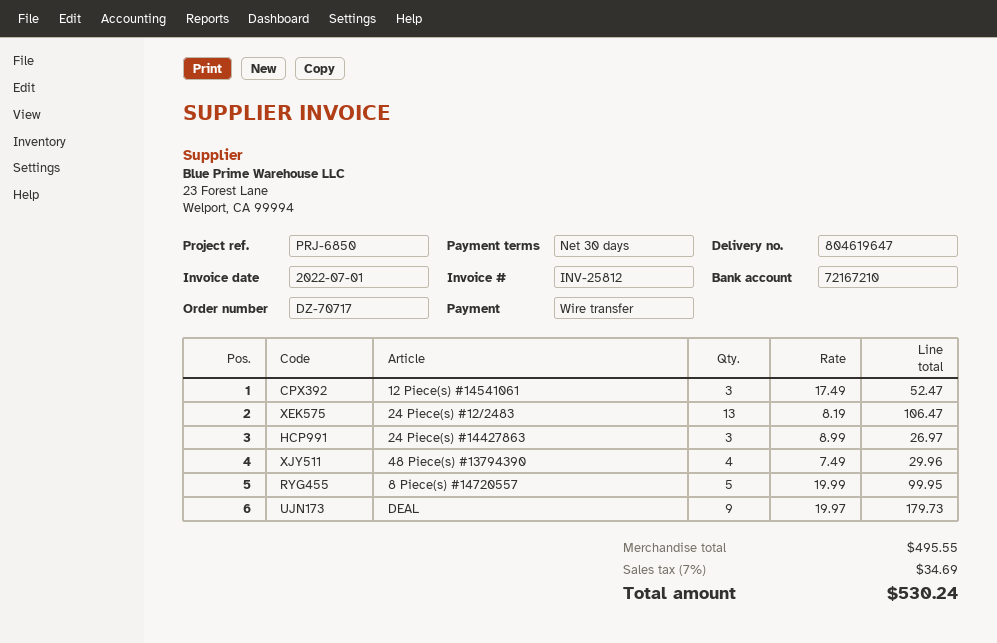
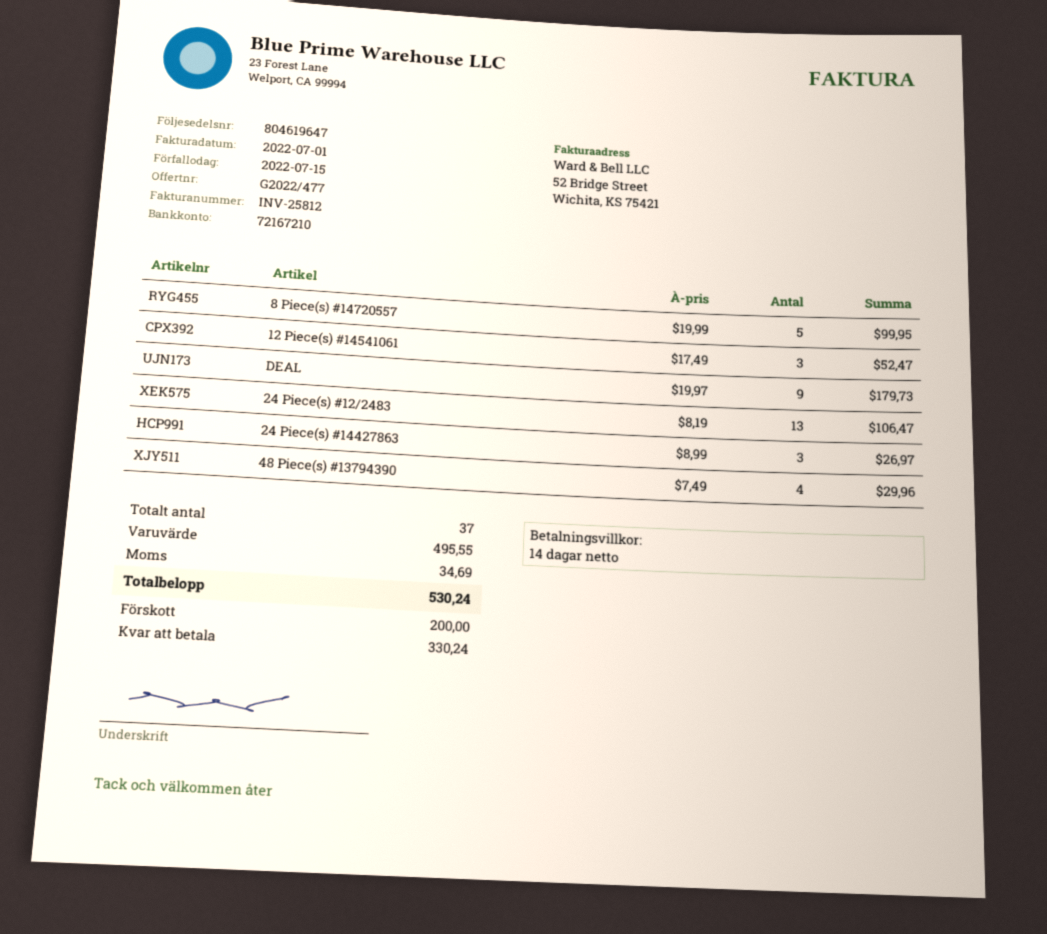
payment terms: 30 days -> 14 days

